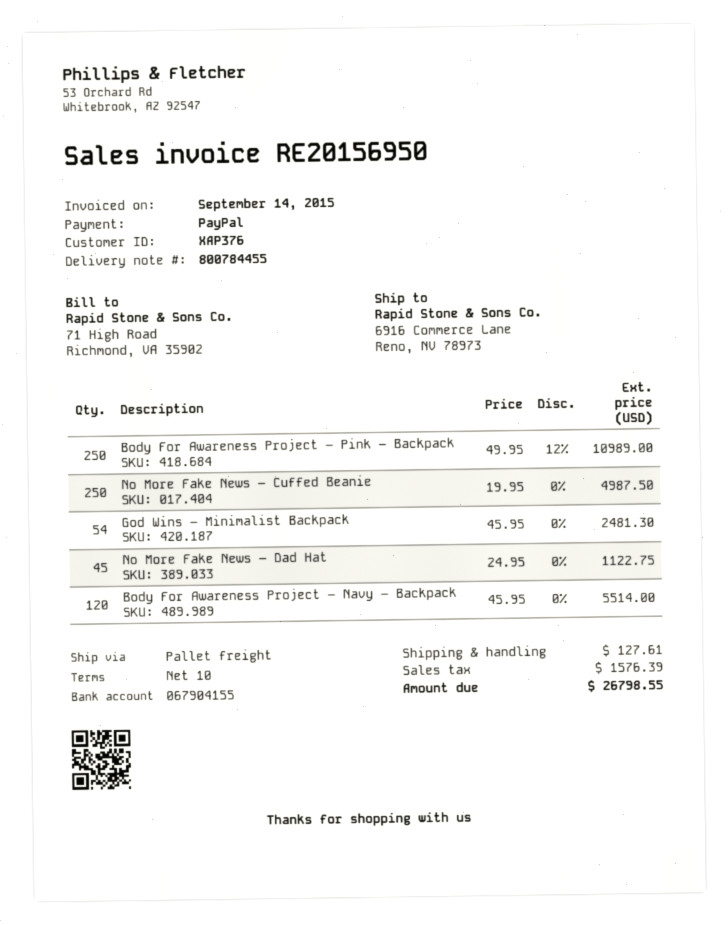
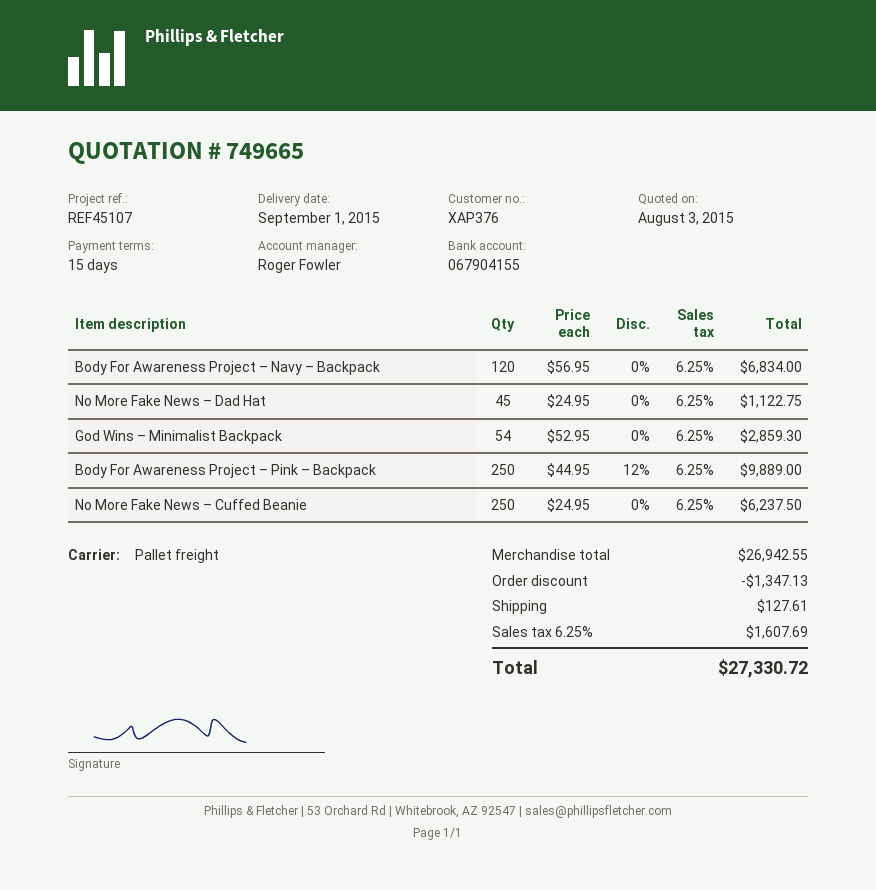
payment terms: 10 days -> 15 days
Body For Awareness Project – Pink – Backpack: 250 x 49.95 - 12% = 10989.00 -> 250 x 44.95 - 12% = 9889.00
No More Fake News – Cuffed Beanie: 250 x 19.95 = 4987.50 -> 250 x 24.95 = 6237.50
God Wins – Minimalist Backpack: 54 x 45.95 = 2481.30 -> 54 x 52.95 = 2859.30
Body For Awareness Project – Navy – Backpack: 120 x 45.95 = 5514.00 -> 120 x 56.95 = 6834.00
discount: none -> 1347.13
tax: 1576.39 -> 1607.69
total: 26798.55 -> 27330.72

